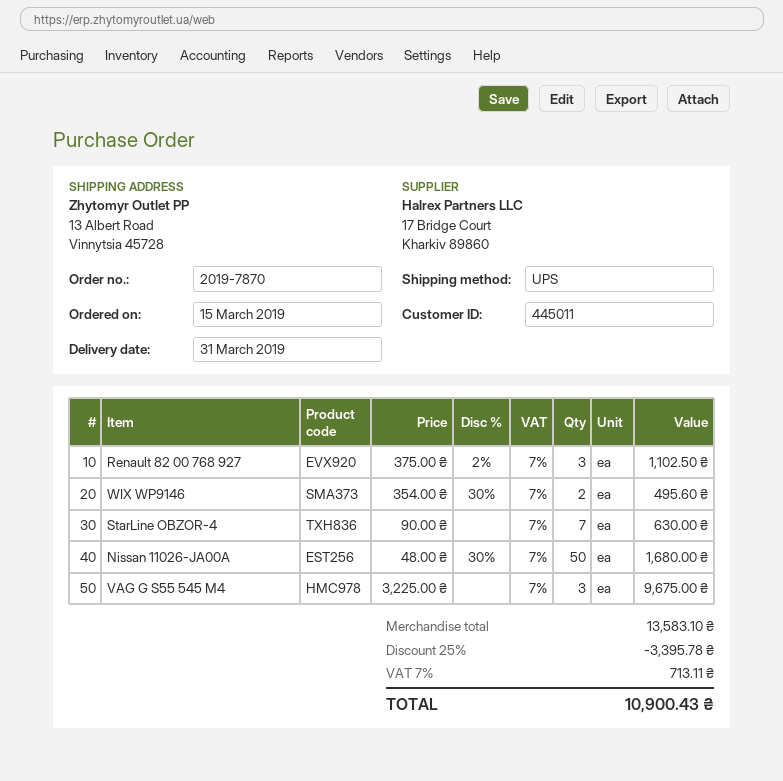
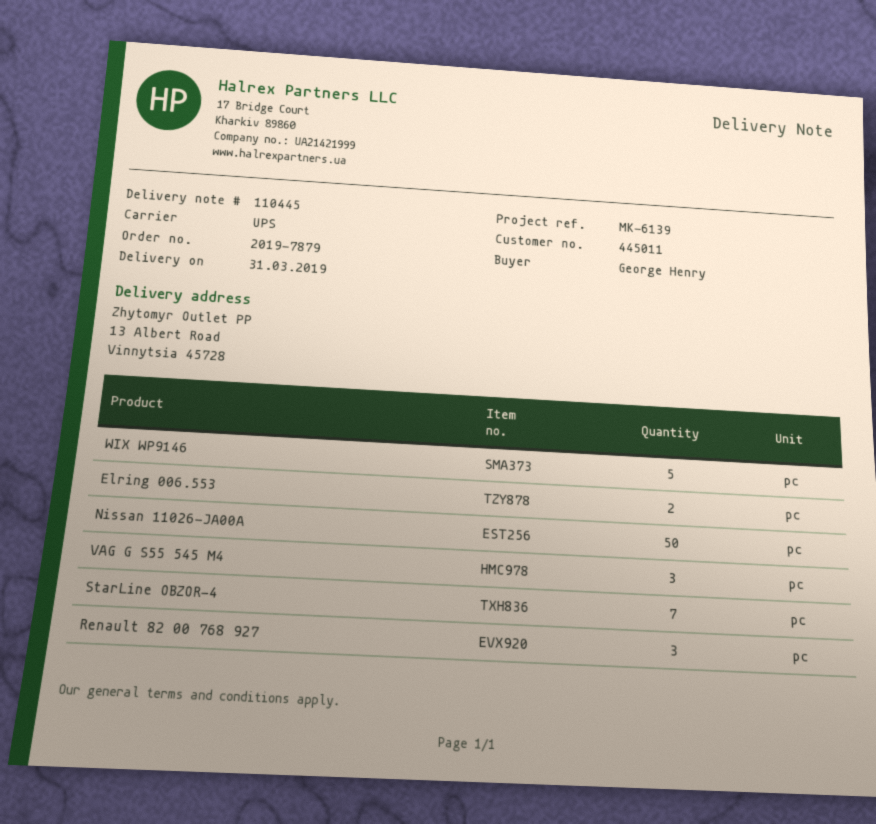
order number: 2019-7870 -> 2019-7879
WIX WP9146: 2 -> 5
Elring 006.553: none -> 2

